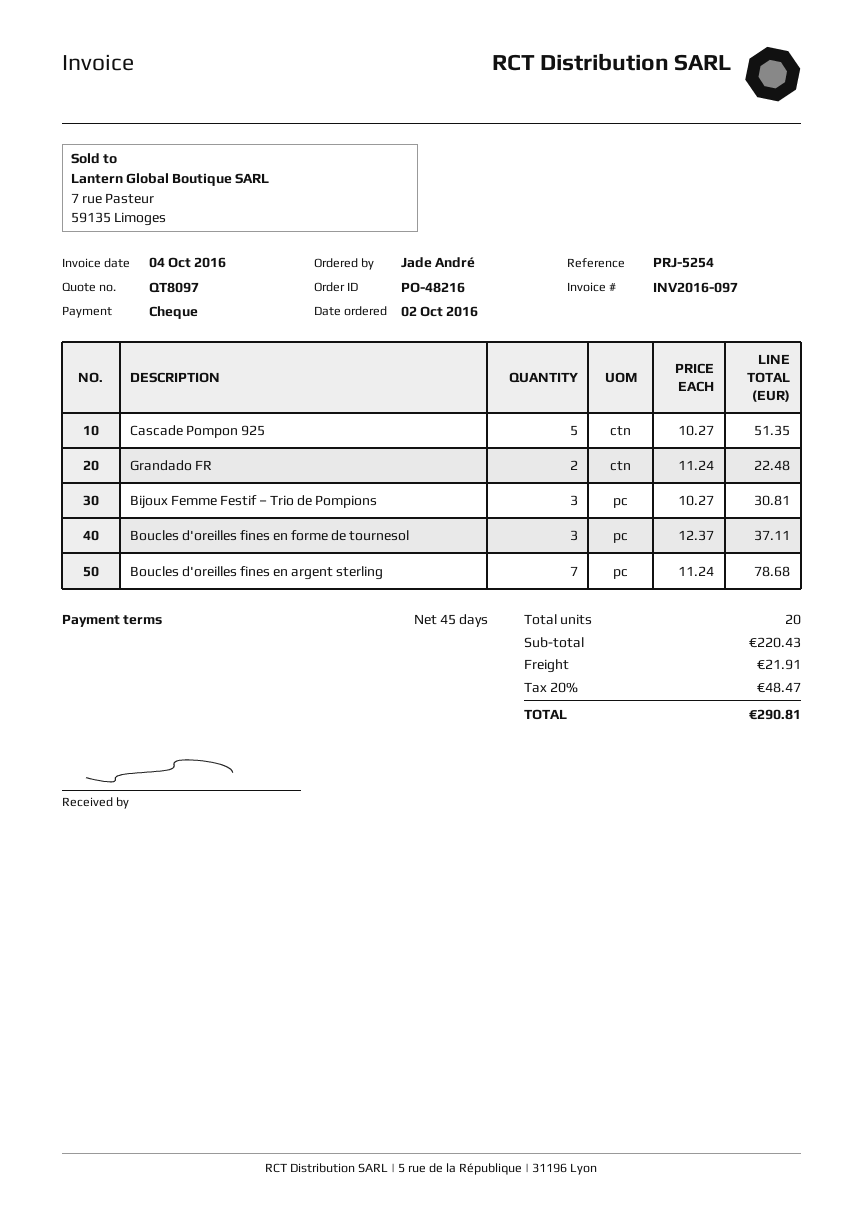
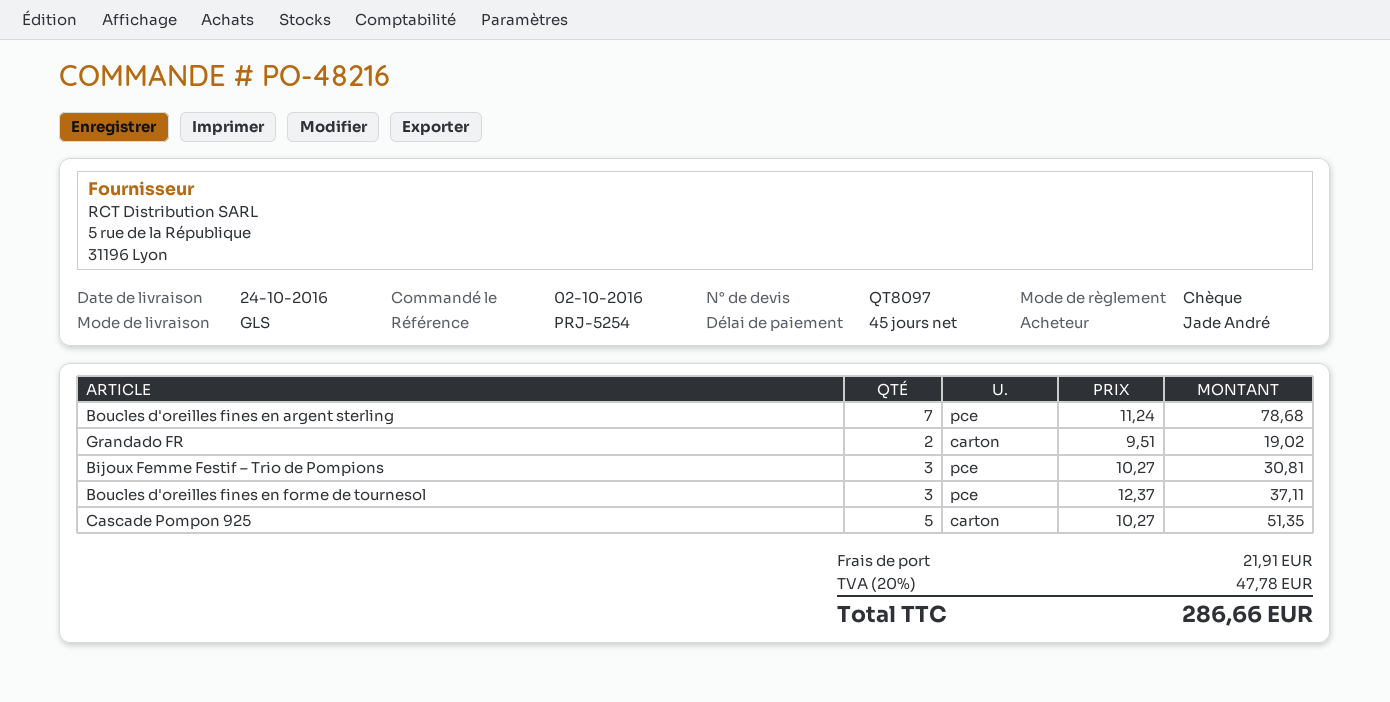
Grandado FR: 2 x 11.24 = 22.48 -> 2 x 9.51 = 19.02
tax: 20% = 48.47 -> 20% = 47.78
total: 290.81 -> 286.66

